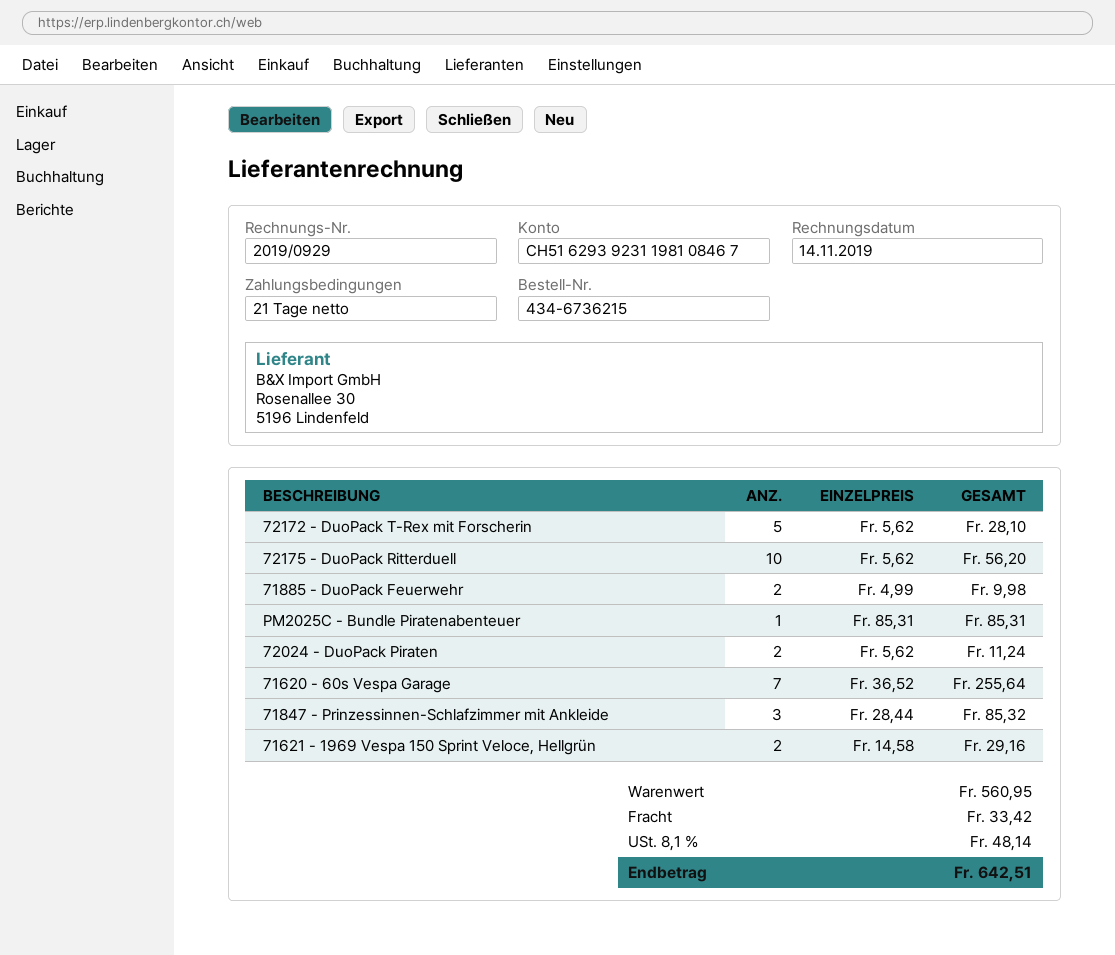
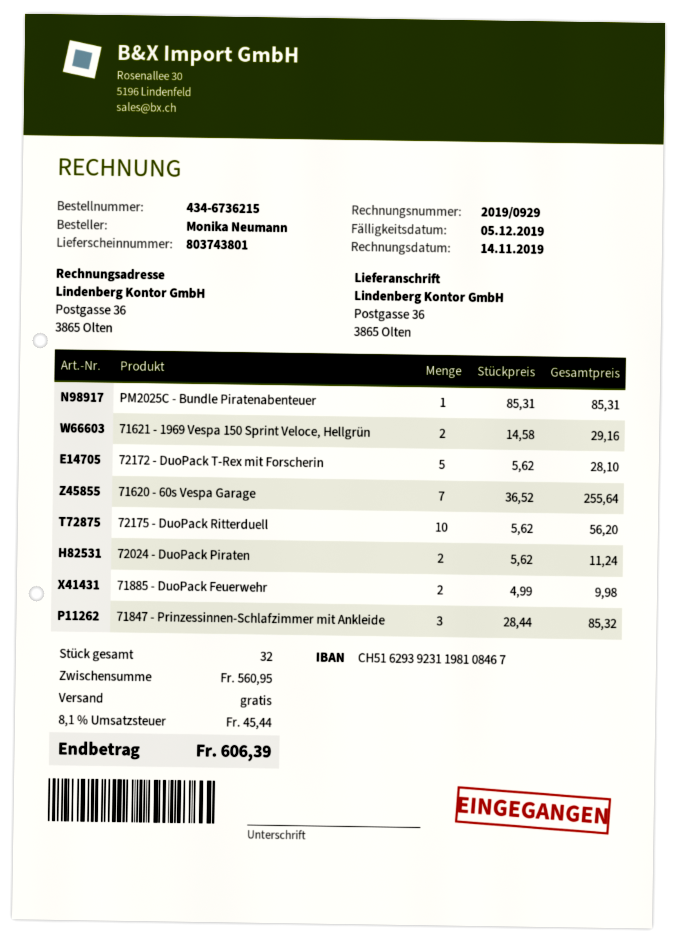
shipping: 33.42 -> 0.00
tax: 8.1% = 48.14 -> 8.1% = 45.44
total: 642.51 -> 606.39

